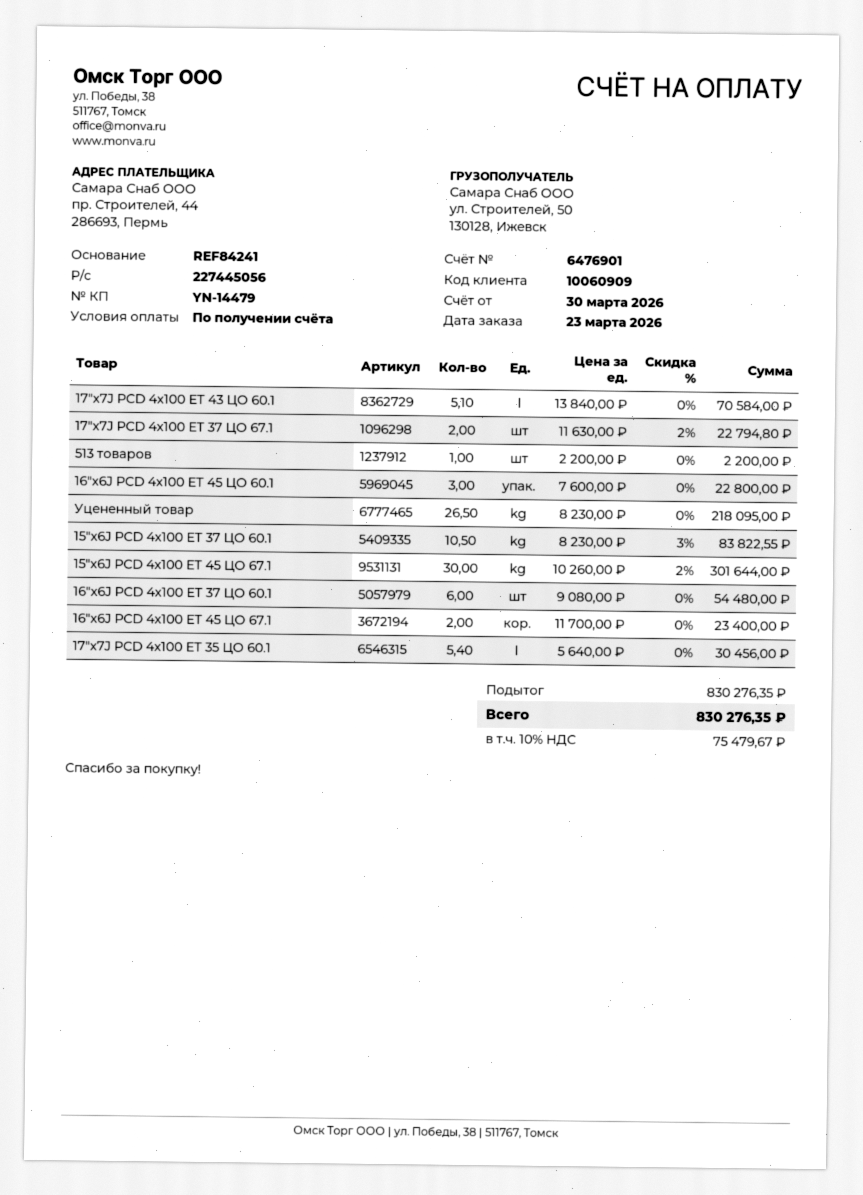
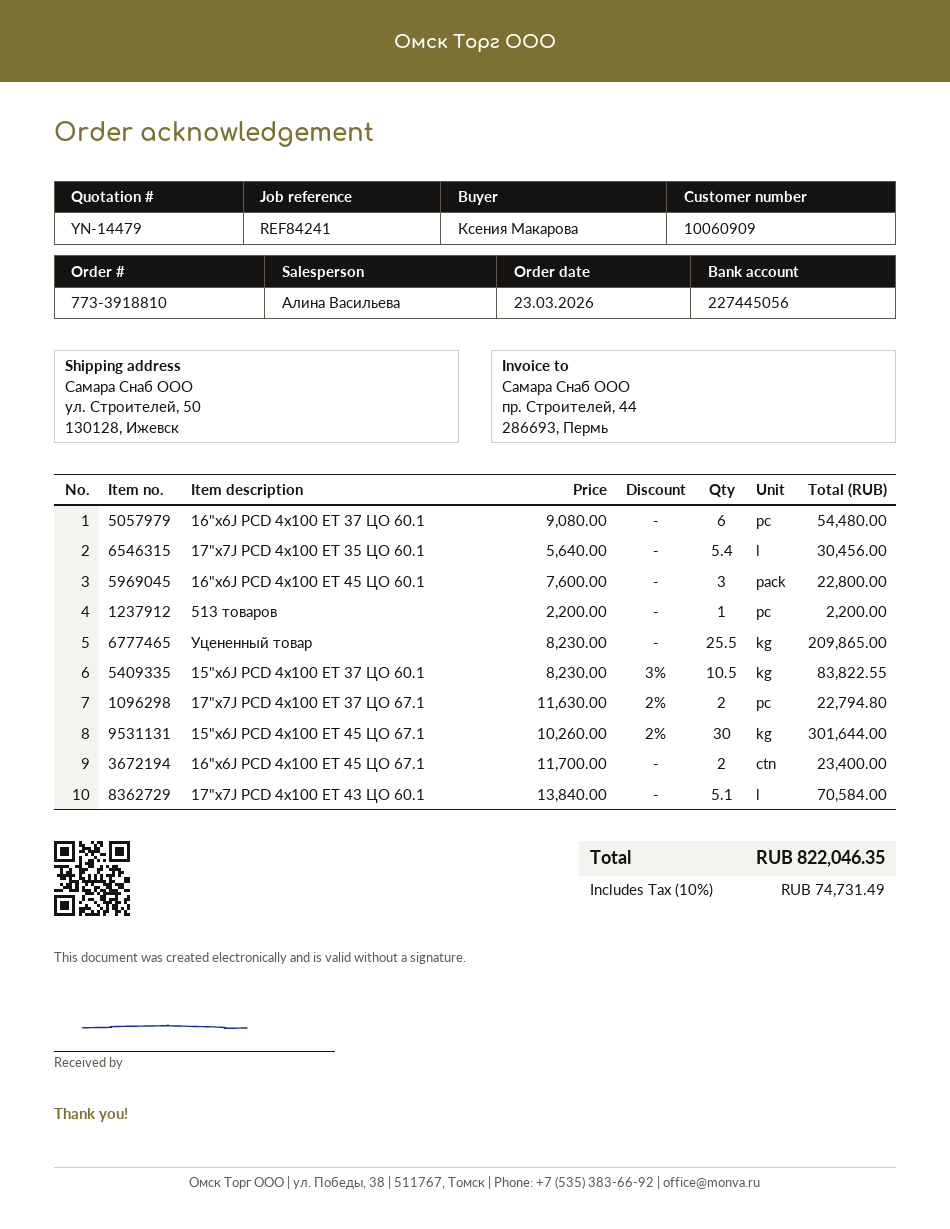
Уцененный товар: 26.5 x 8230.00 = 218095.00 -> 25.5 x 8230.00 = 209865.00
tax: 10% = 75479.67 -> 10% = 74731.49
total: 830276.35 -> 822046.35

